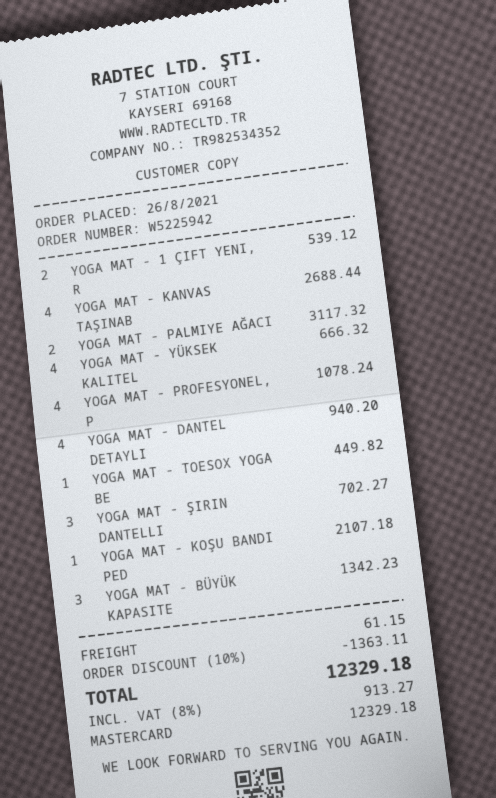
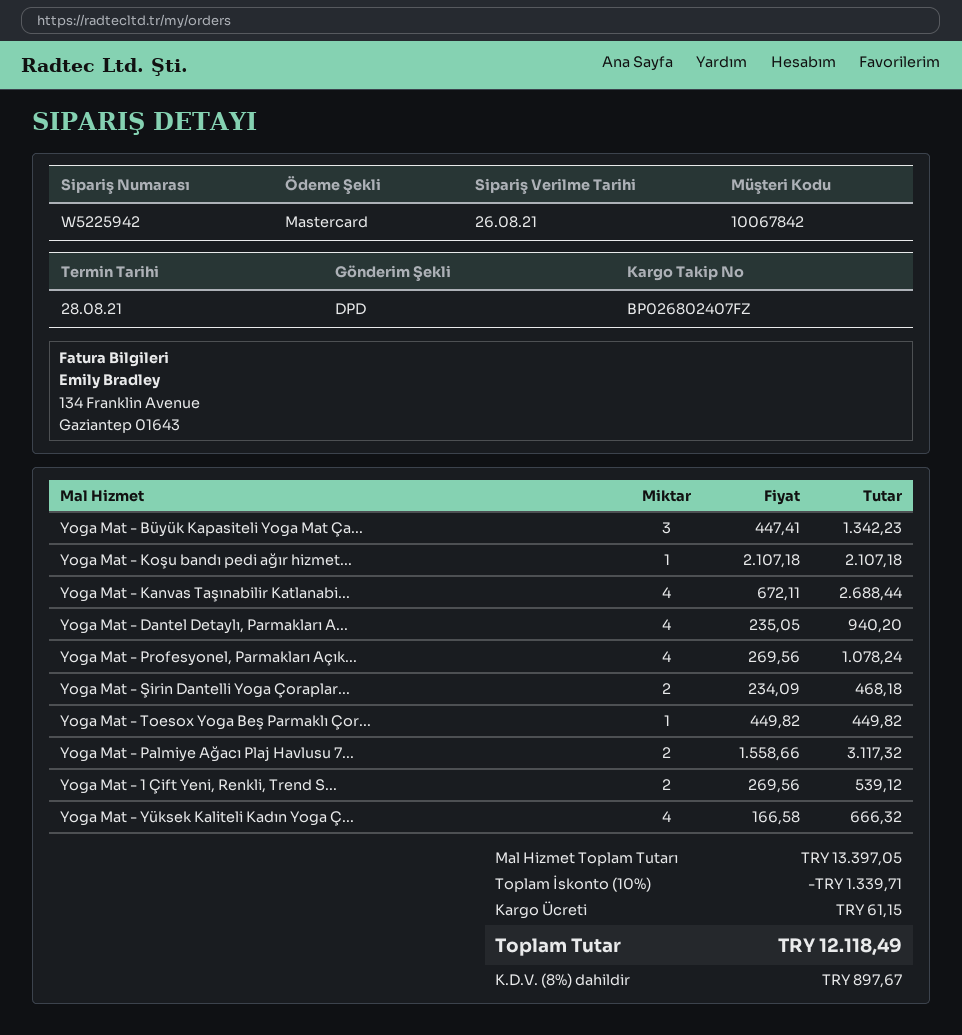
YOGA MAT - ŞIRIN DANTELLI: 3 for 702.27 -> 2 for 468.18
discount: 10% = 1363.11 -> 10% = 1339.71
tax: 8% = 913.27 -> 8% = 897.67
total: 12329.18 -> 12118.49

